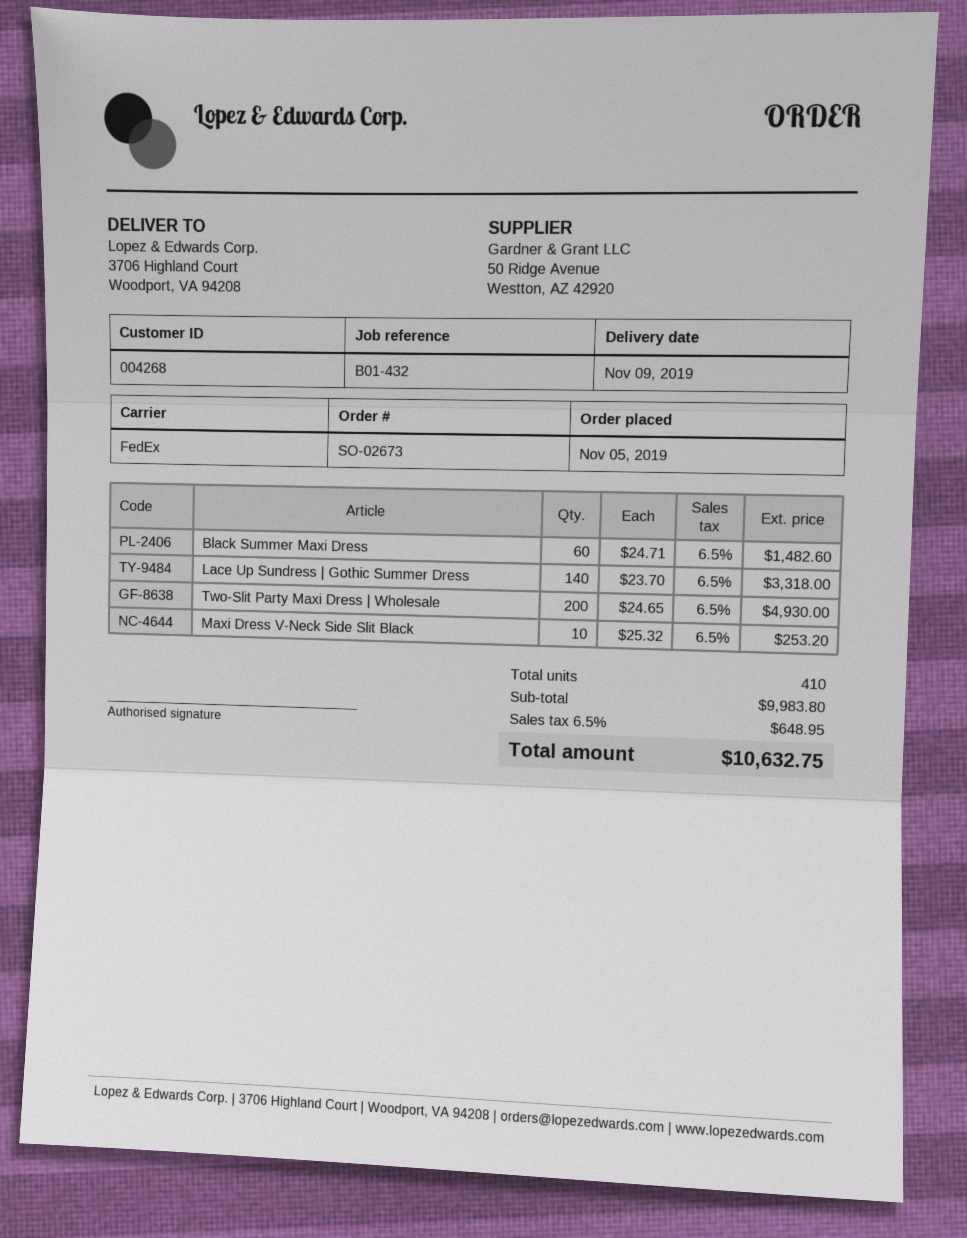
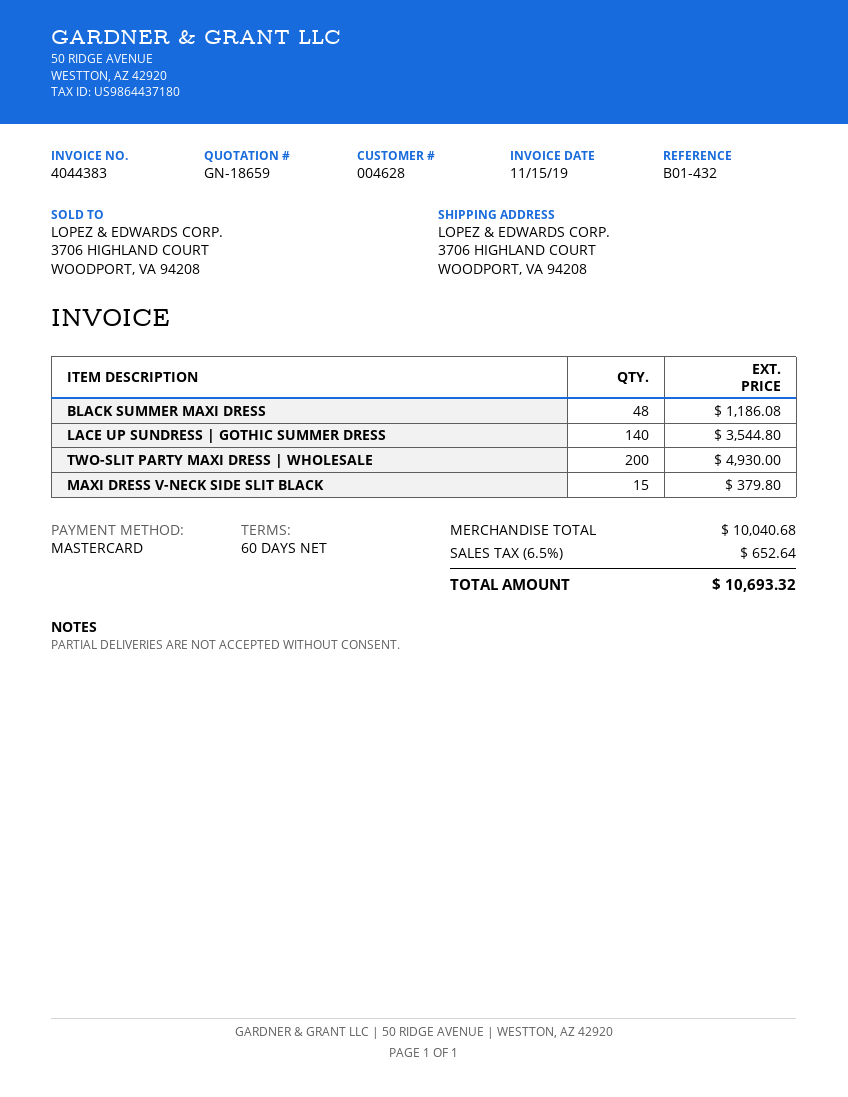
customer number: 004268 -> 004628
Black Summer Maxi Dress: 60 for 1482.60 -> 48 for 1186.08
Lace Up Sundress | Gothic Summer Dress: 140 for 3318.00 -> 140 for 3544.80
Maxi Dress V-Neck Side Slit Black: 10 for 253.20 -> 15 for 379.80
subtotal: 9983.80 -> 10040.68
tax: 6.5% = 648.95 -> 6.5% = 652.64
total: 10632.75 -> 10693.32

